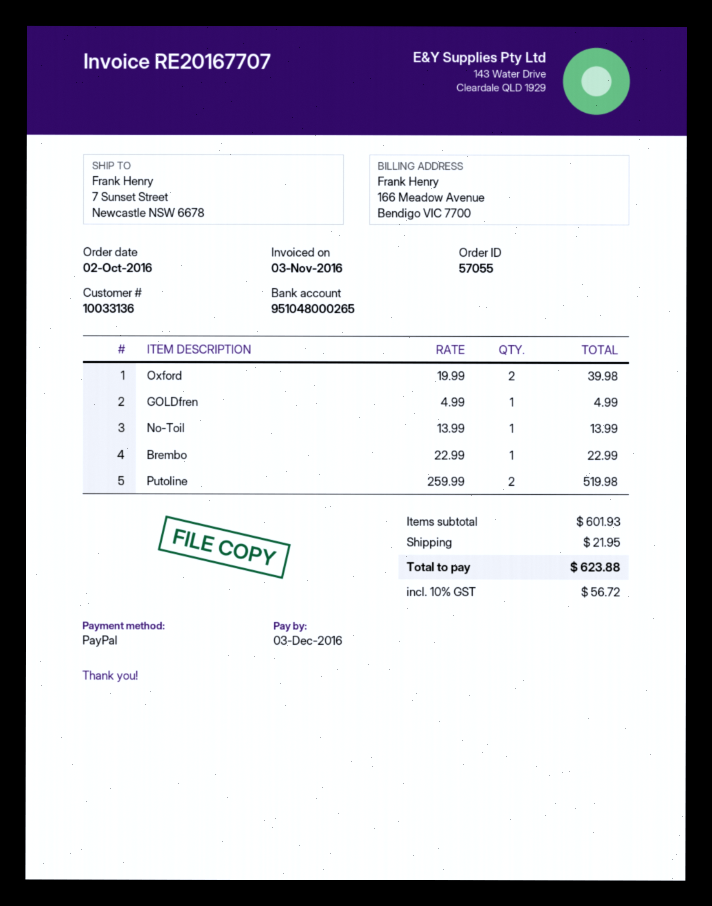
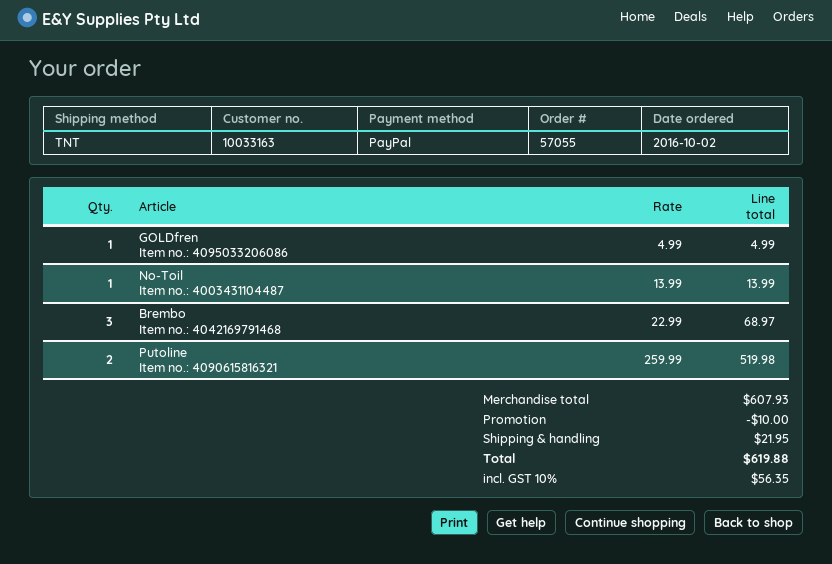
customer number: 10033136 -> 10033163
Oxford: 2 x 19.99 = 39.98 -> none
Brembo: 1 x 22.99 = 22.99 -> 3 x 22.99 = 68.97
subtotal: 601.93 -> 607.93
discount: none -> 10.00
tax: 10% = 56.72 -> 10% = 56.35
total: 623.88 -> 619.88

